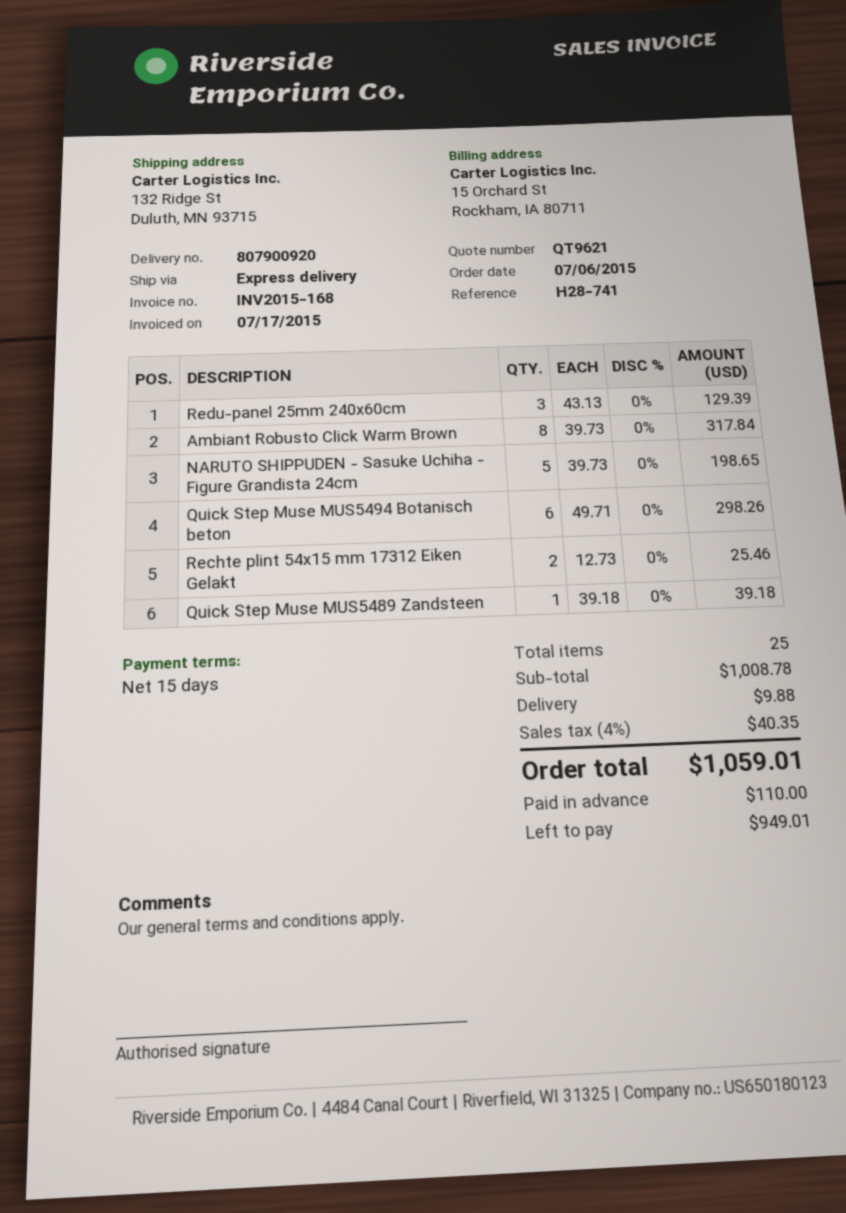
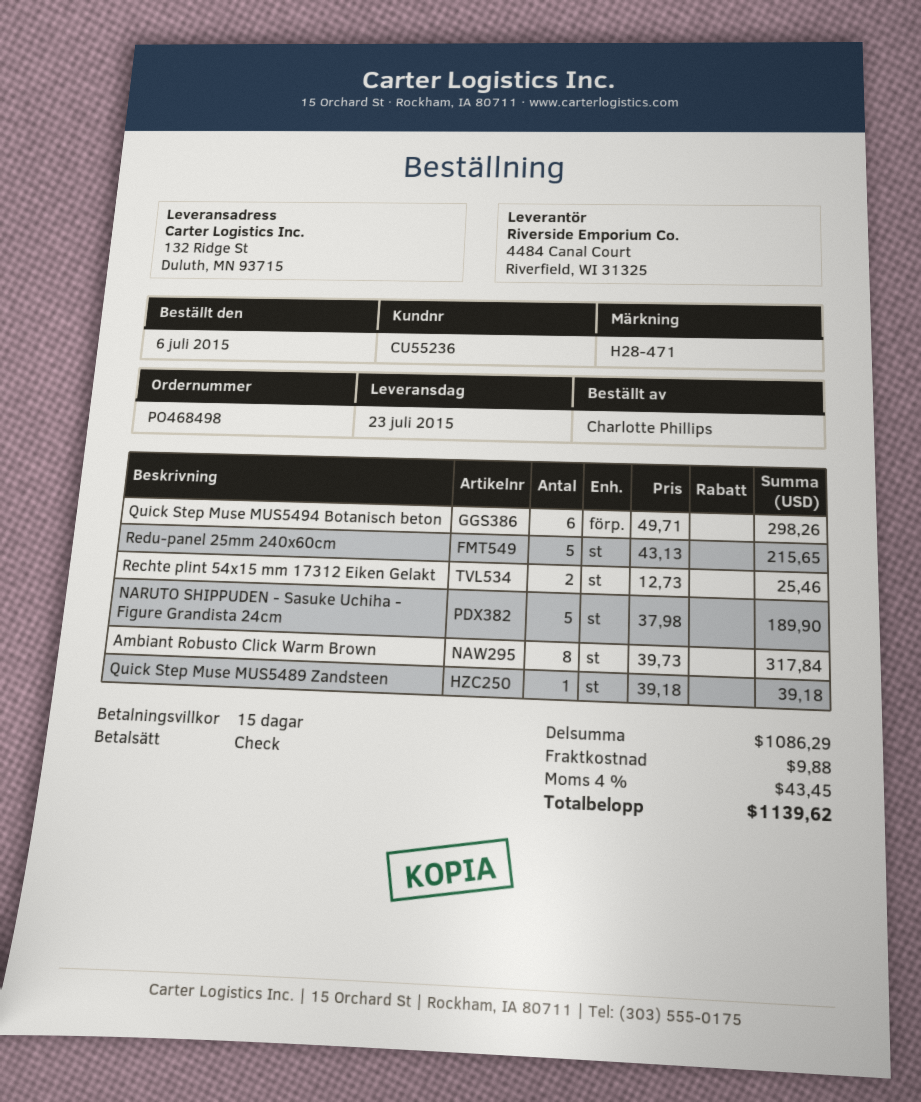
reference: H28-741 -> H28-471
Redu-panel 25mm 240x60cm: 3 x 43.13 = 129.39 -> 5 x 43.13 = 215.65
NARUTO SHIPPUDEN - Sasuke Uchiha - Figure Grandista 24cm: 5 x 39.73 = 198.65 -> 5 x 37.98 = 189.90
subtotal: 1008.78 -> 1086.29
tax: 4% = 40.35 -> 4% = 43.45
total: 1059.01 -> 1139.62

